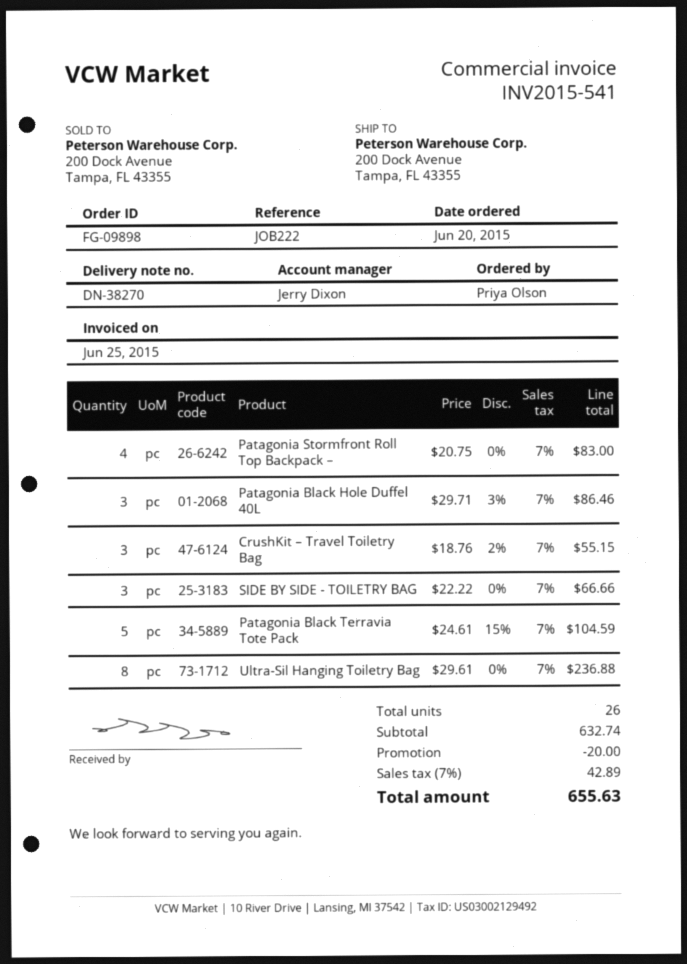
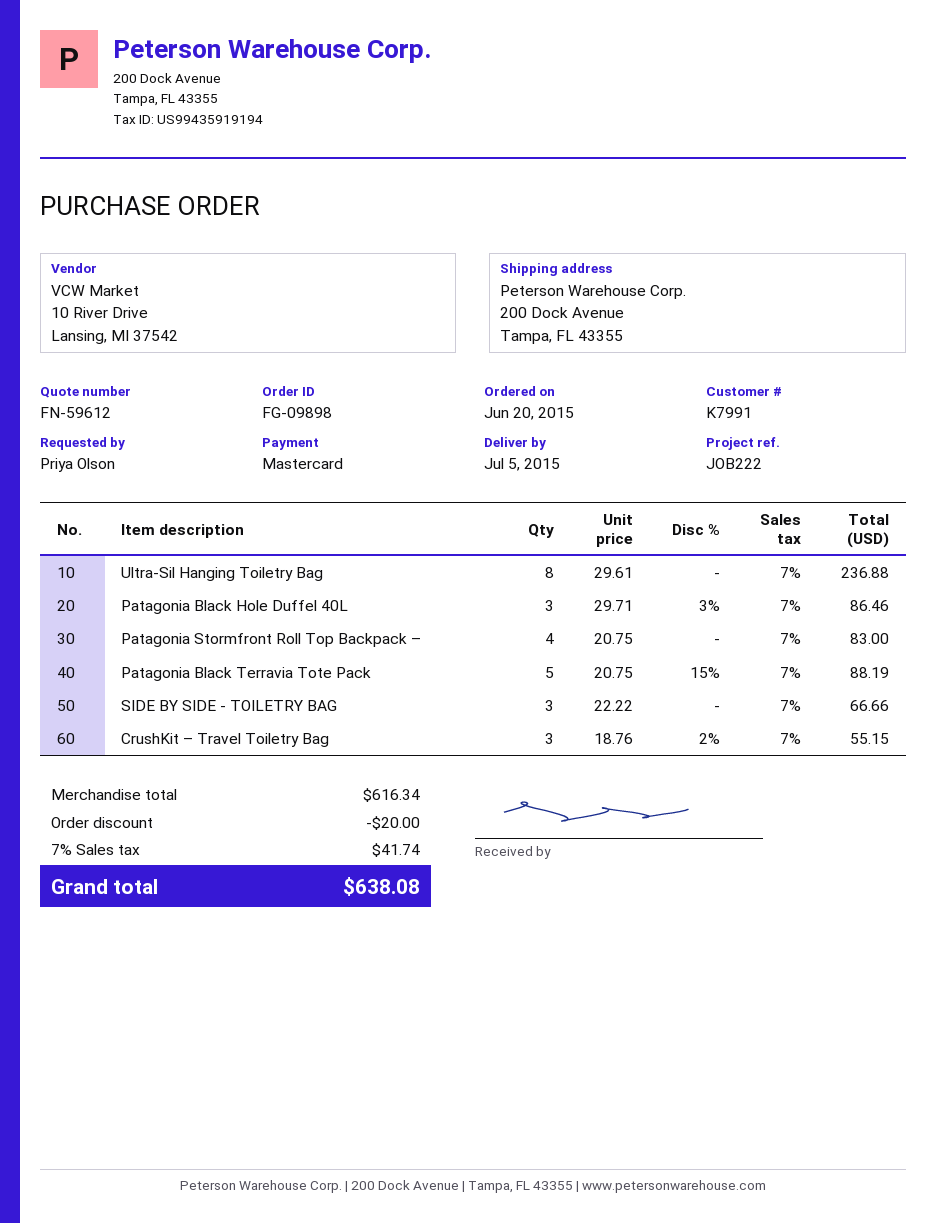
Patagonia Black Terravia Tote Pack: 5 x 24.61 - 15% = 104.59 -> 5 x 20.75 - 15% = 88.19
subtotal: 632.74 -> 616.34
tax: 7% = 42.89 -> 7% = 41.74
total: 655.63 -> 638.08

